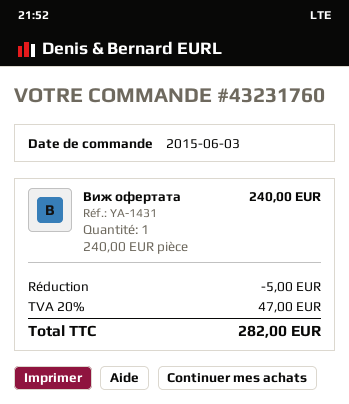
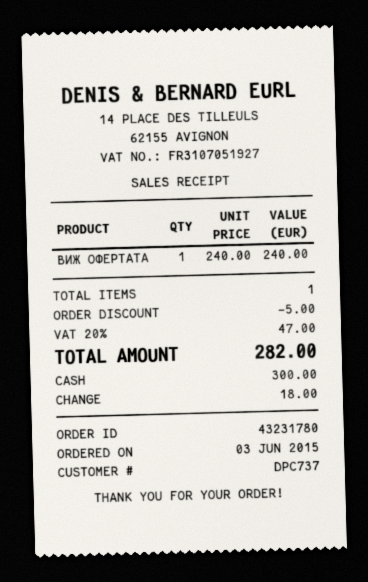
order number: 43231760 -> 43231780

